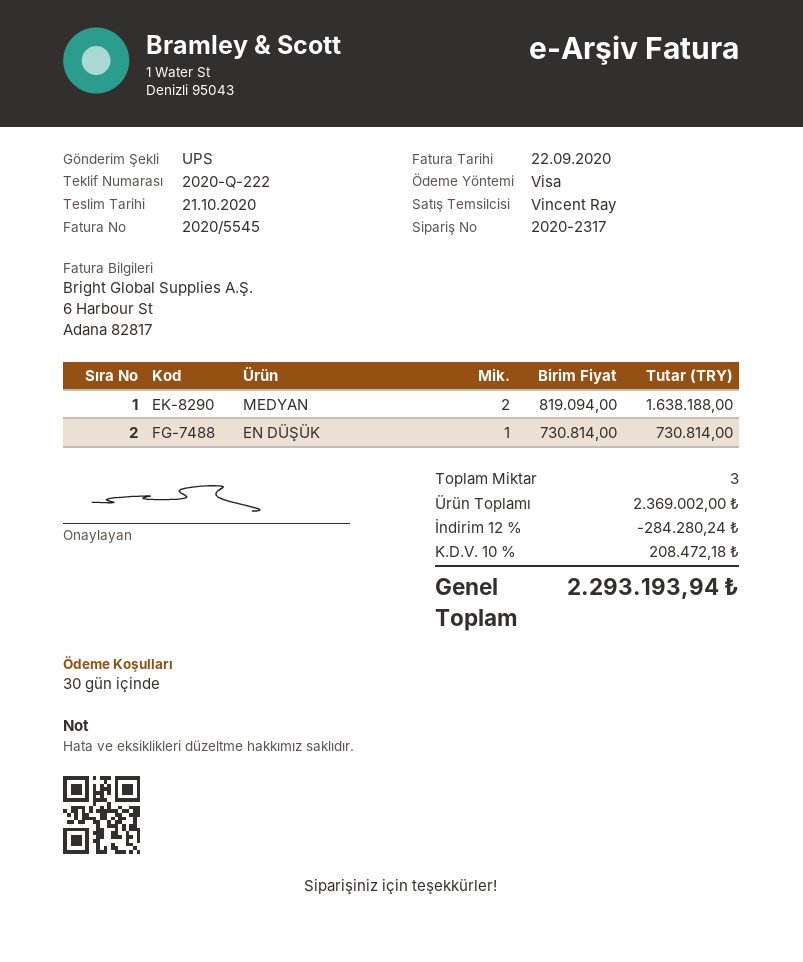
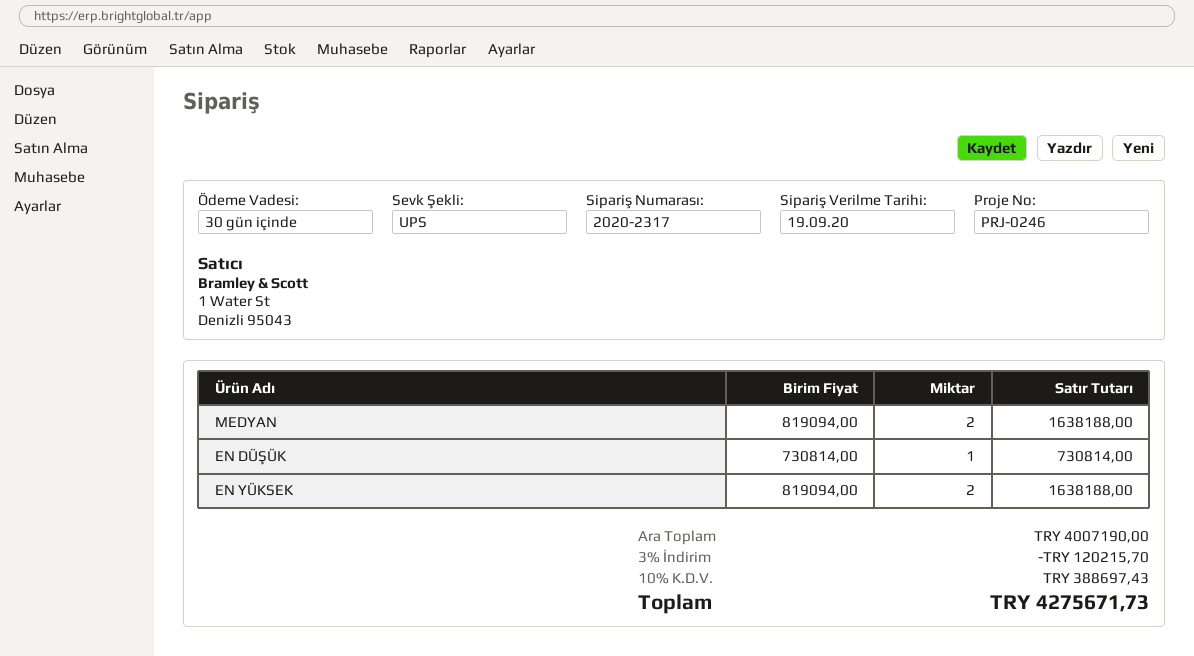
EN YÜKSEK: none -> 2 x 819094.00 = 1638188.00
subtotal: 2369002.00 -> 4007190.00
discount: 12% = 284280.24 -> 3% = 120215.70
tax: 10% = 208472.18 -> 10% = 388697.43
total: 2293193.94 -> 4275671.73

